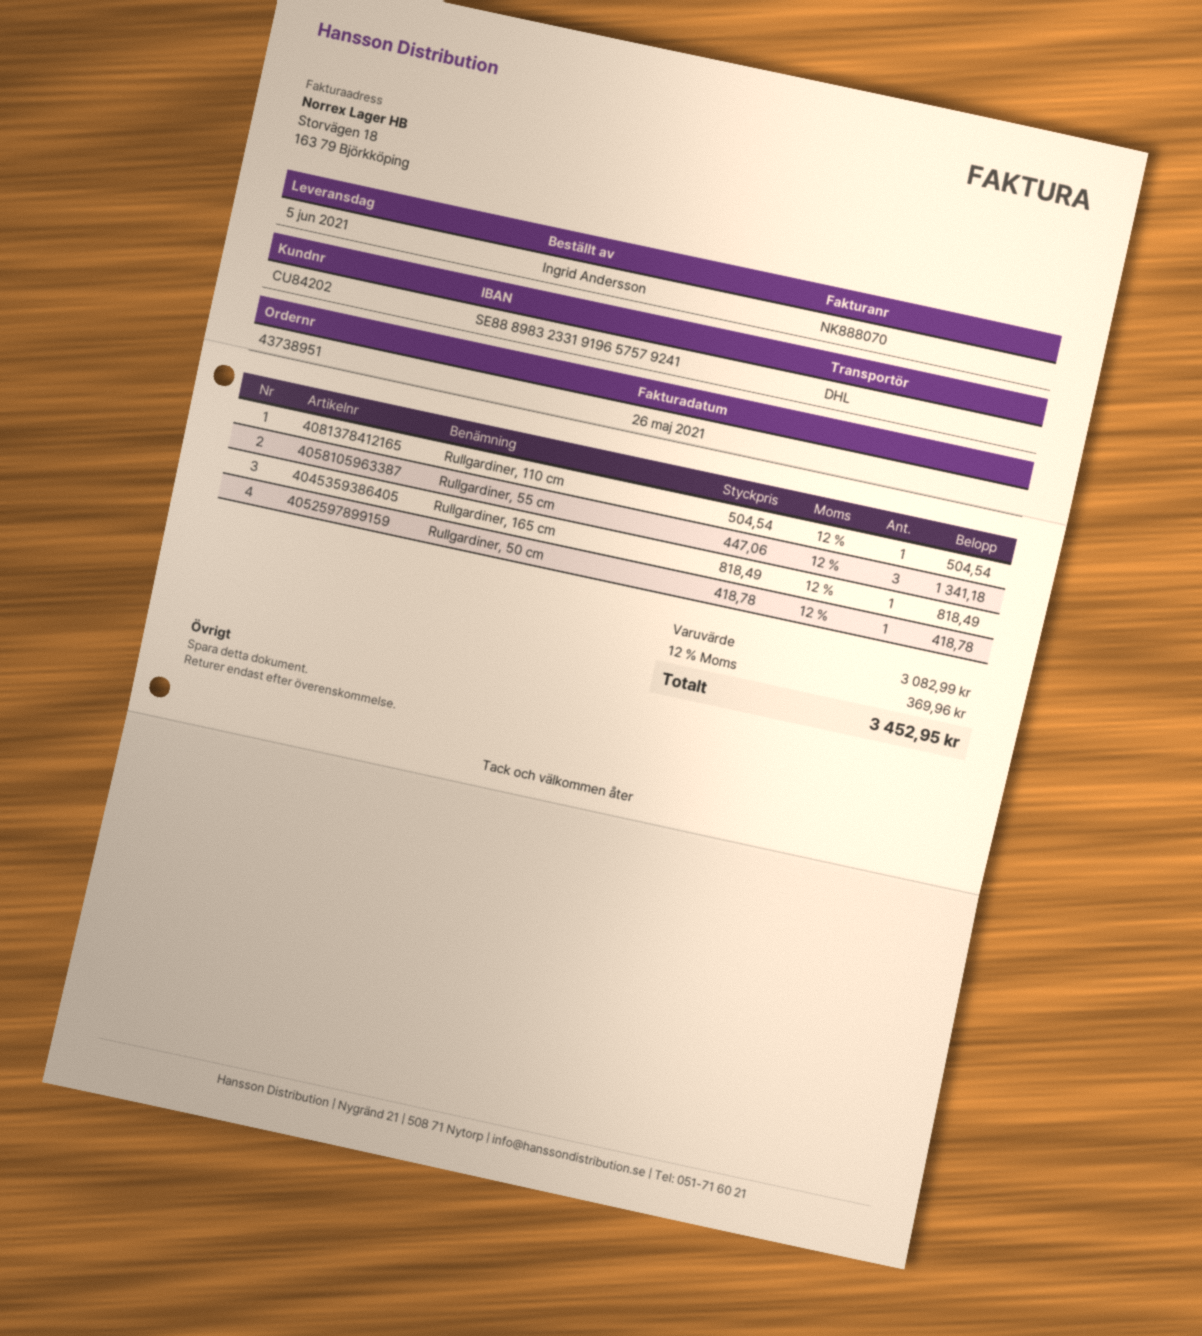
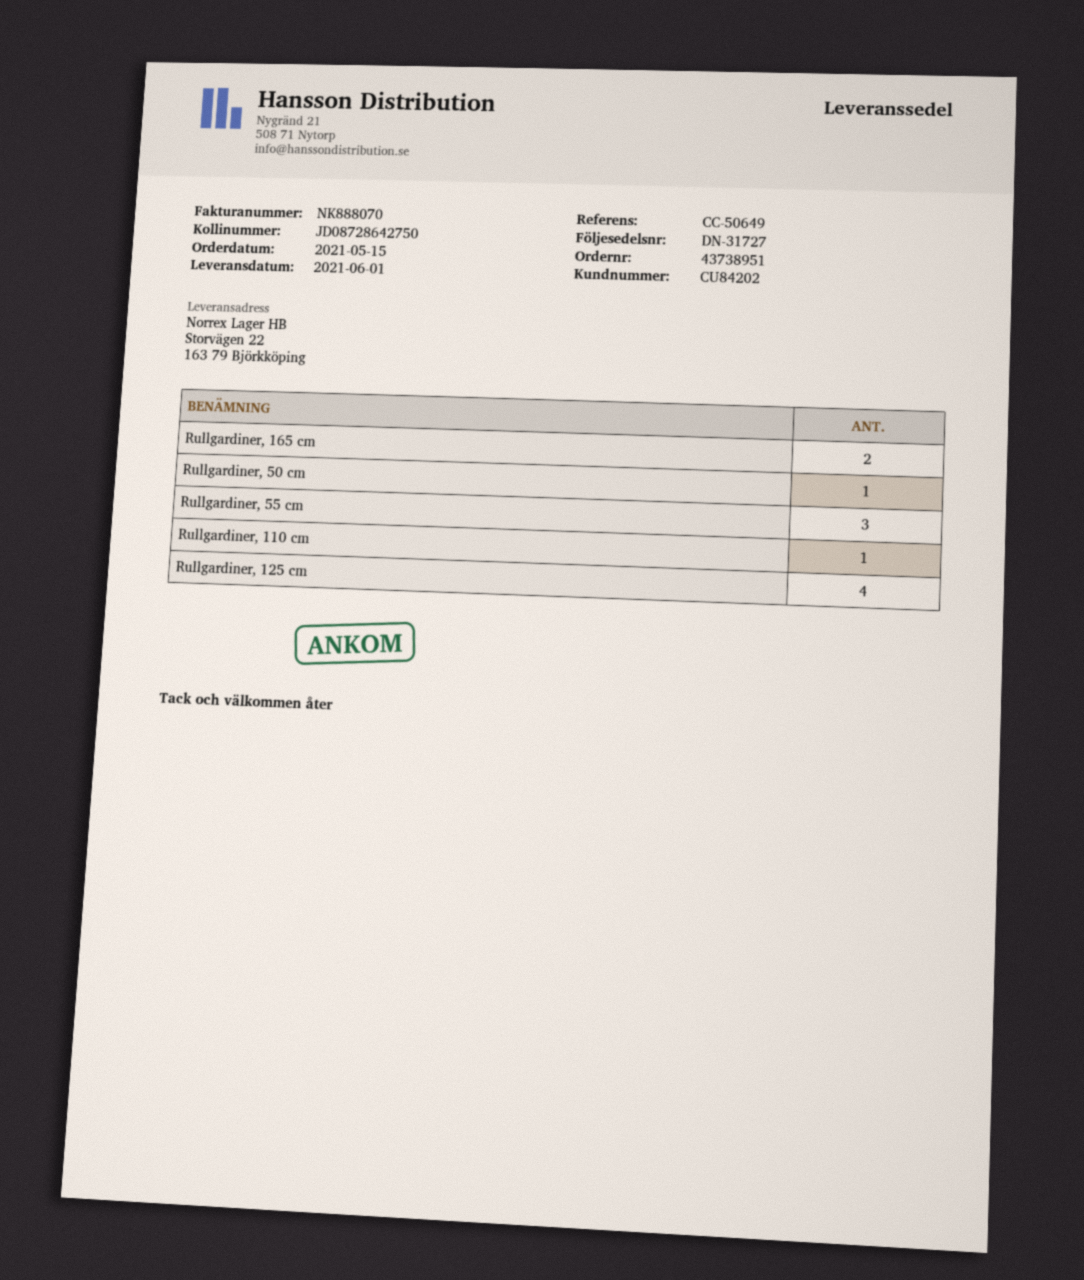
delivery date: 2021-06-05 -> 2021-06-01
Rullgardiner, 165 cm: 1 -> 2
Rullgardiner, 125 cm: none -> 4

